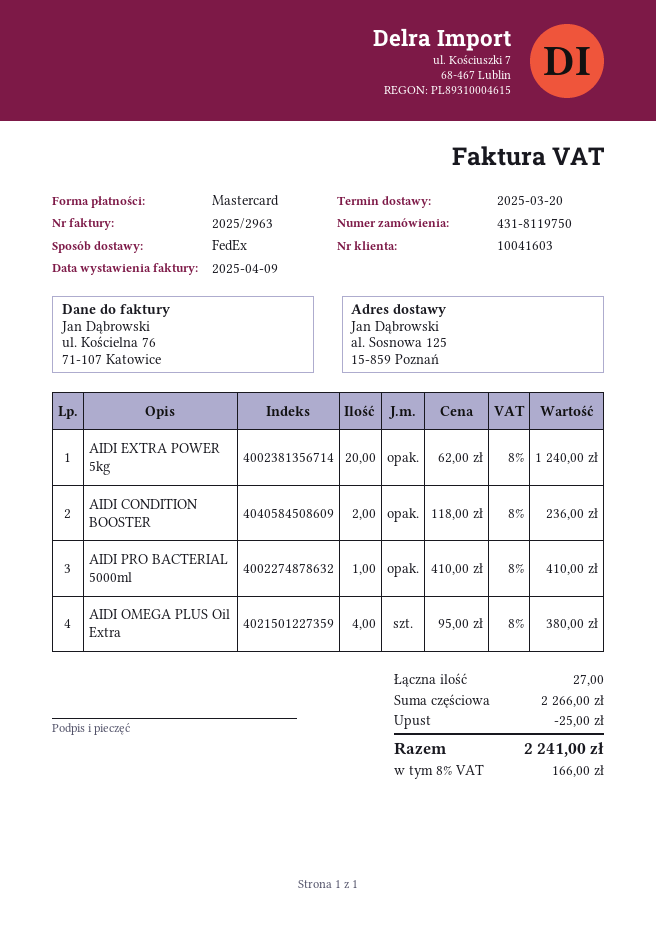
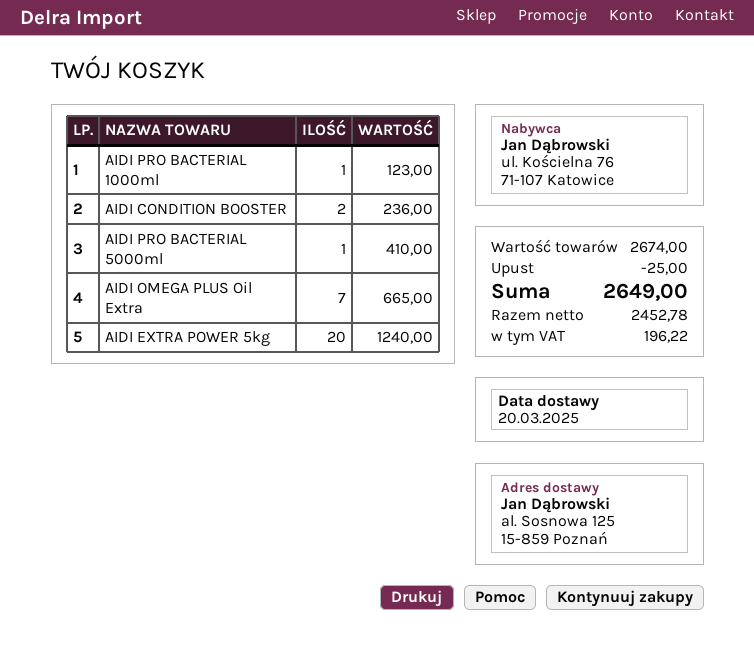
AIDI OMEGA PLUS Oil Extra: 4 for 380.00 -> 7 for 665.00
AIDI PRO BACTERIAL 1000ml: none -> 1 for 123.00
subtotal: 2266.00 -> 2674.00
tax: 166.00 -> 196.22
total: 2241.00 -> 2649.00

